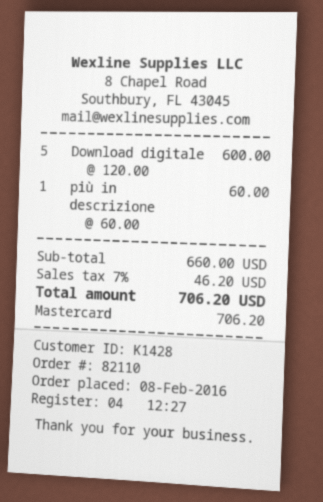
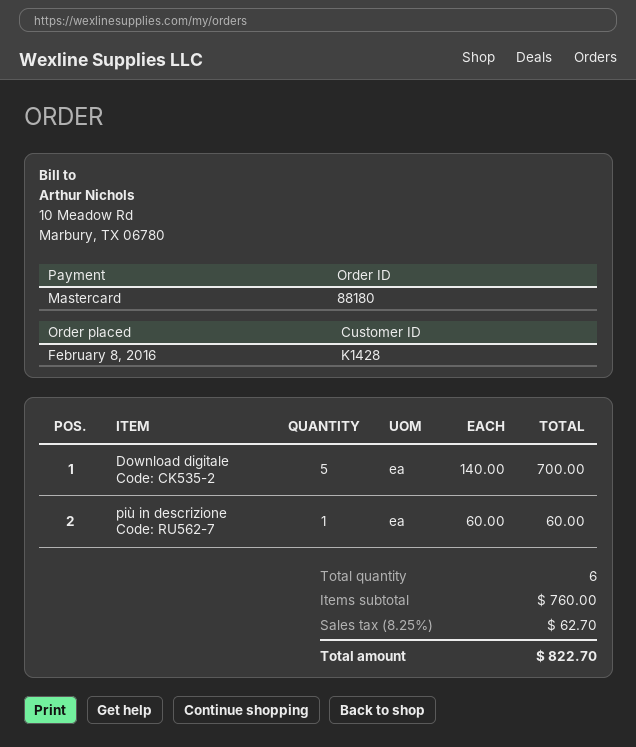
order number: 82110 -> 88180
Download digitale: 5 x 120.00 = 600.00 -> 5 x 140.00 = 700.00
subtotal: 660.00 -> 760.00
tax: 7% = 46.20 -> 8.25% = 62.70
total: 706.20 -> 822.70

